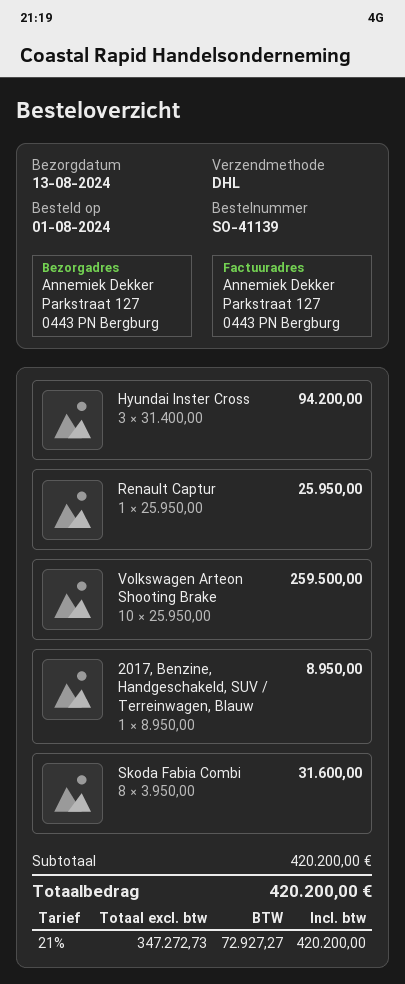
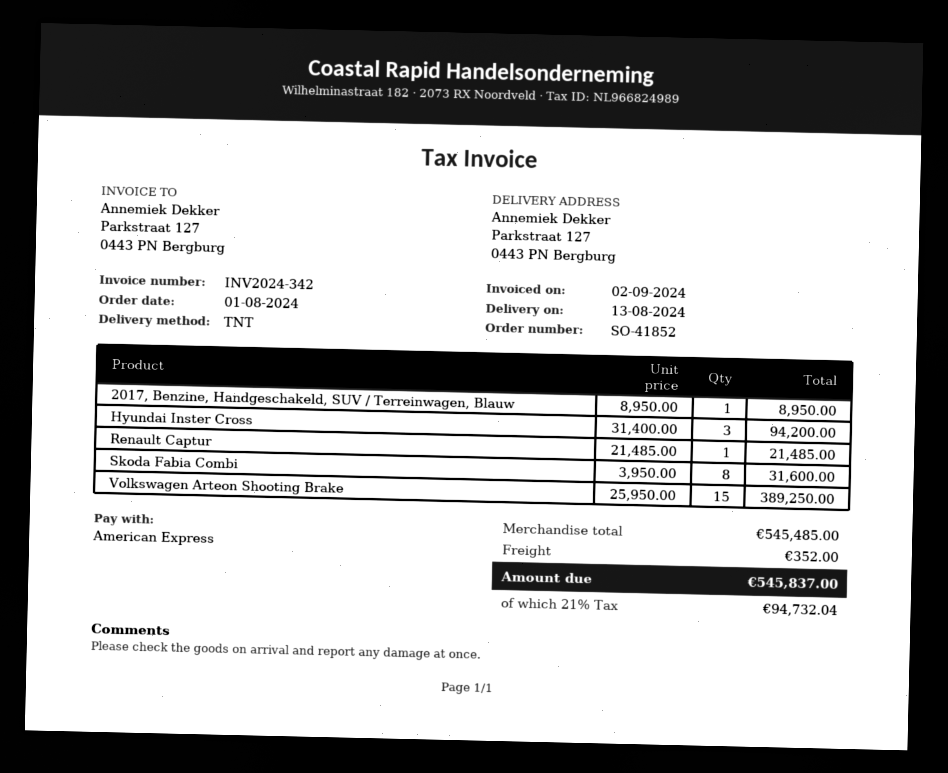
order number: SO-41139 -> SO-41852
shipping method: DHL -> TNT
Renault Captur: 1 x 25950.00 = 25950.00 -> 1 x 21485.00 = 21485.00
Volkswagen Arteon Shooting Brake: 10 x 25950.00 = 259500.00 -> 15 x 25950.00 = 389250.00
subtotal: 420200.00 -> 545485.00
shipping: none -> 352.00
tax: 21% = 72927.27 -> 21% = 94732.04
total: 420200.00 -> 545837.00

